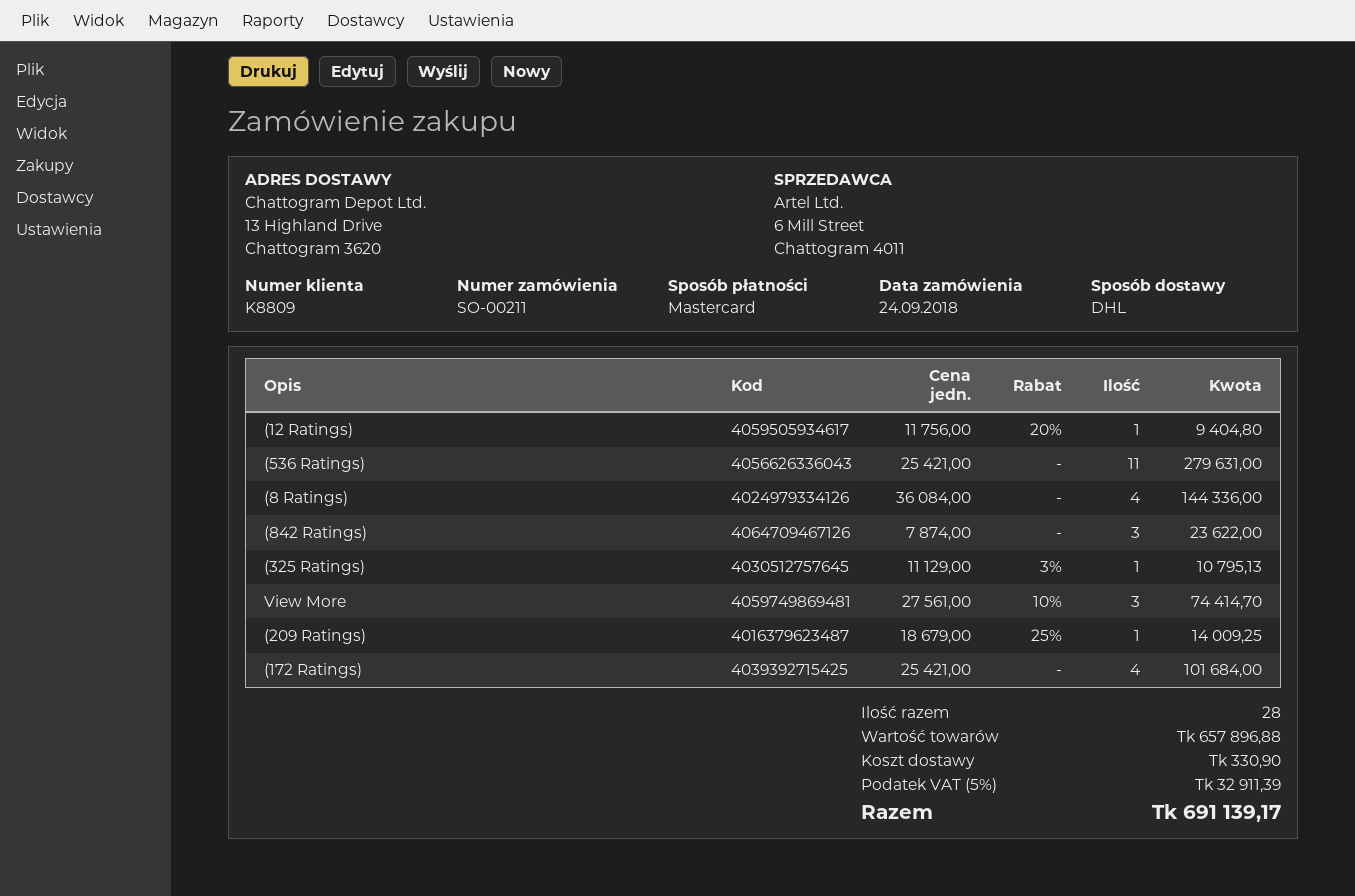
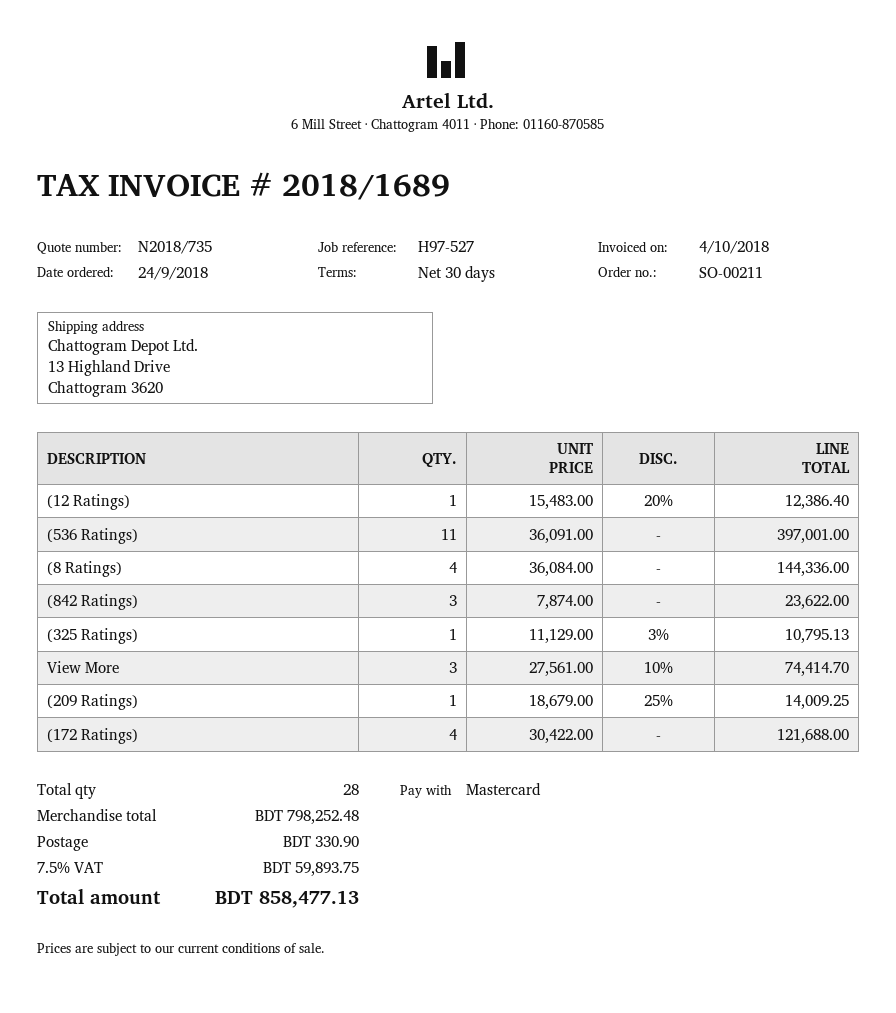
(12 Ratings): 1 x 11756.00 - 20% = 9404.80 -> 1 x 15483.00 - 20% = 12386.40
(536 Ratings): 11 x 25421.00 = 279631.00 -> 11 x 36091.00 = 397001.00
(172 Ratings): 4 x 25421.00 = 101684.00 -> 4 x 30422.00 = 121688.00
subtotal: 657896.88 -> 798252.48
tax: 5% = 32911.39 -> 7.5% = 59893.75
total: 691139.17 -> 858477.13

